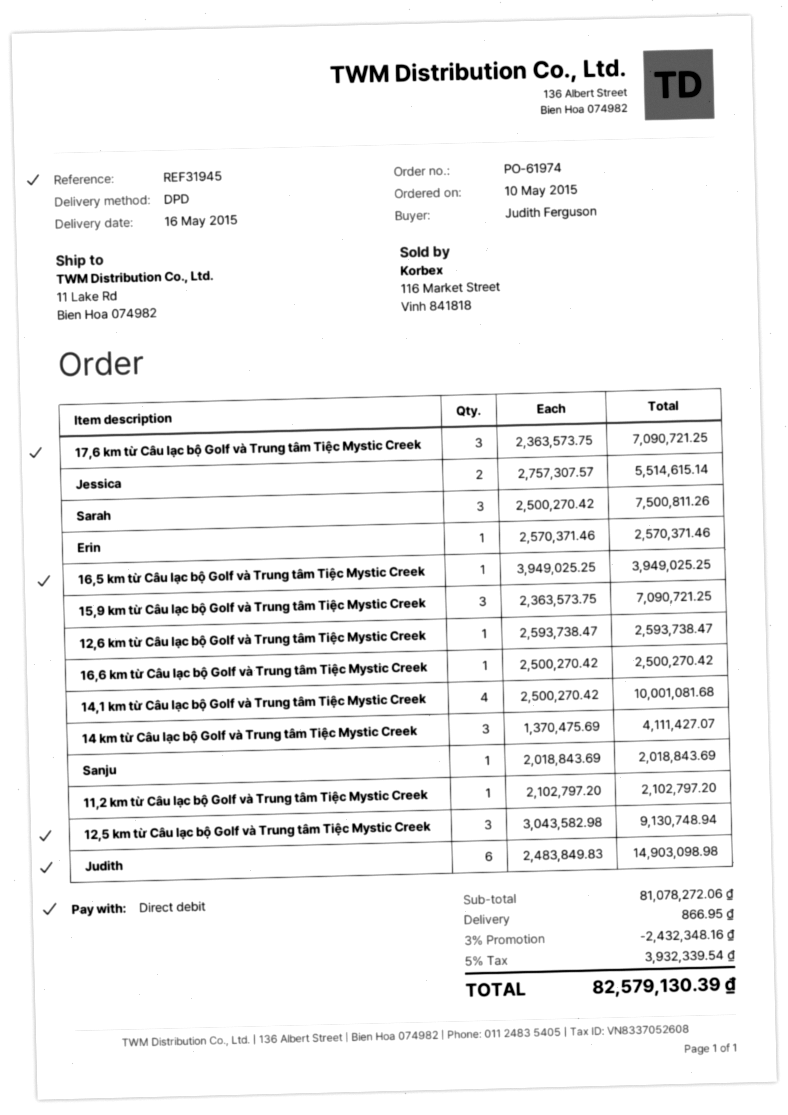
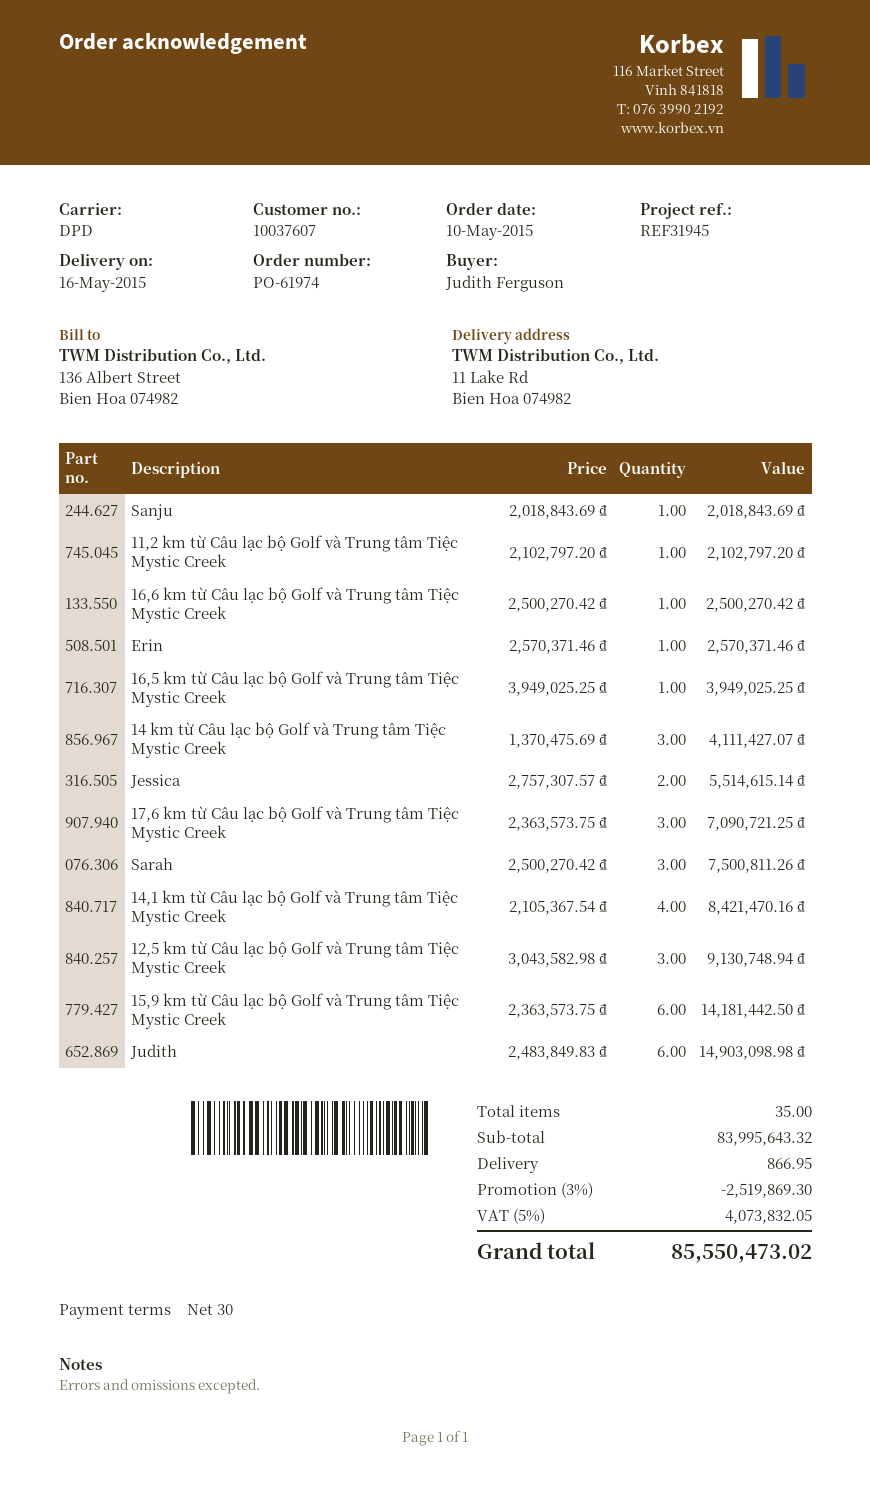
15,9 km từ Câu lạc bộ Golf và Trung tâm Tiệc Mystic Creek: 3 x 2363573.75 = 7090721.25 -> 6 x 2363573.75 = 14181442.50
12,6 km từ Câu lạc bộ Golf và Trung tâm Tiệc Mystic Creek: 1 x 2593738.47 = 2593738.47 -> none
14,1 km từ Câu lạc bộ Golf và Trung tâm Tiệc Mystic Creek: 4 x 2500270.42 = 10001081.68 -> 4 x 2105367.54 = 8421470.16
subtotal: 81078272.06 -> 83995643.32
discount: 3% = 2432348.16 -> 3% = 2519869.30
tax: 5% = 3932339.54 -> 5% = 4073832.05
total: 82579130.39 -> 85550473.02

